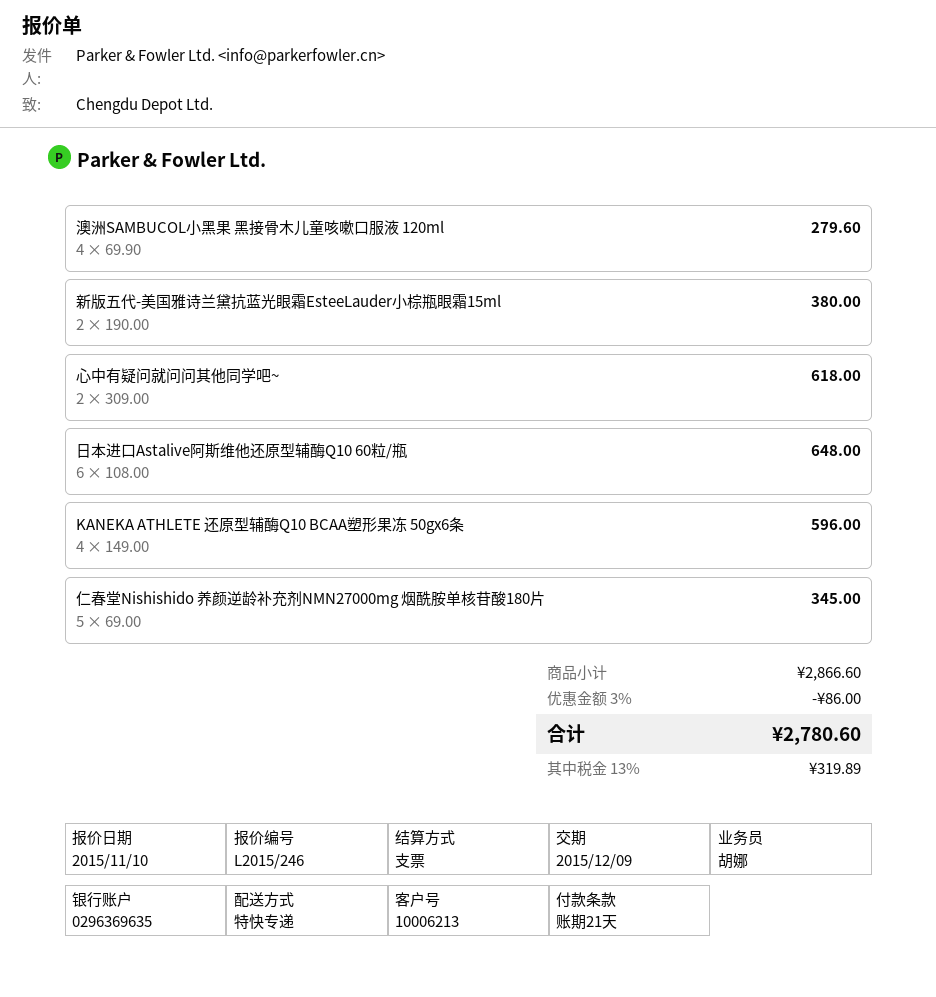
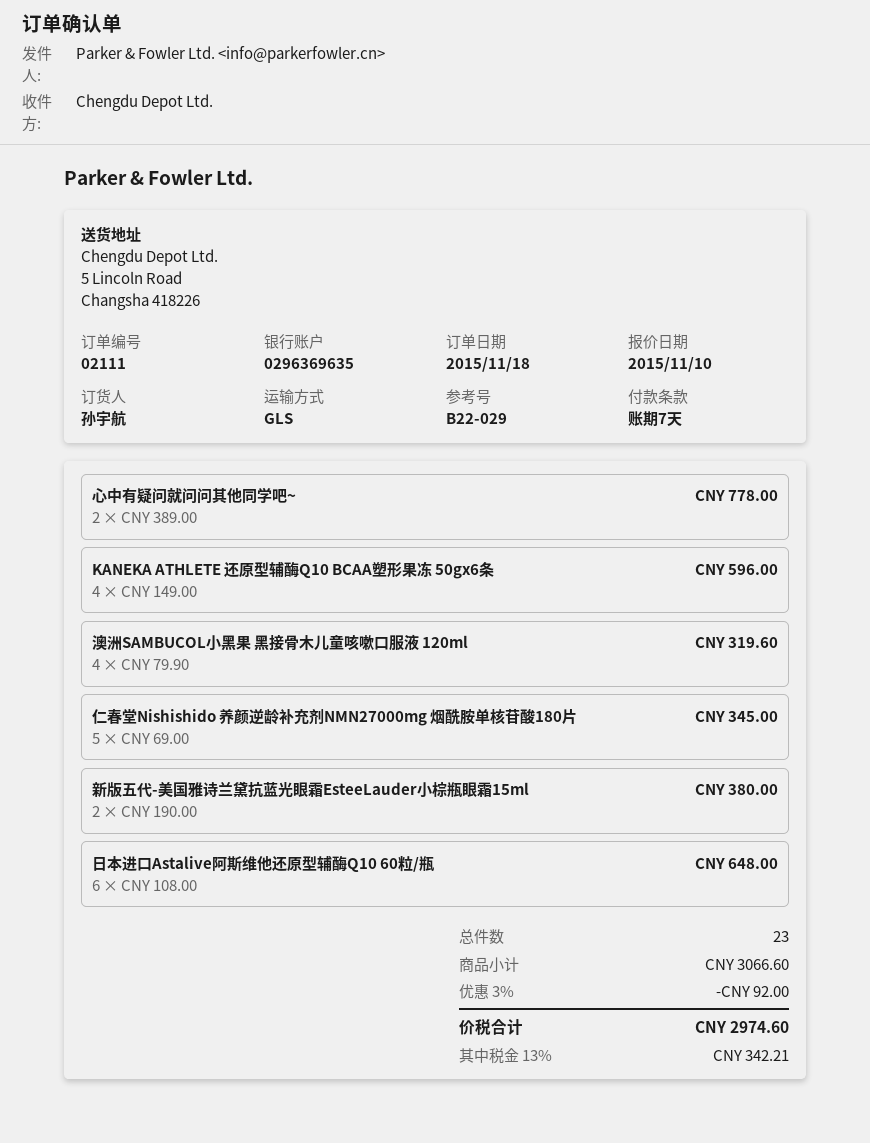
payment terms: 21 days -> 7 days
shipping method: express -> GLS
澳洲SAMBUCOL小黑果 黑接骨木儿童咳嗽口服液 120ml: 4 x 69.90 = 279.60 -> 4 x 79.90 = 319.60
心中有疑问就问问其他同学吧~: 2 x 309.00 = 618.00 -> 2 x 389.00 = 778.00
subtotal: 2866.60 -> 3066.60
discount: 3% = 86.00 -> 3% = 92.00
tax: 13% = 319.89 -> 13% = 342.21
total: 2780.60 -> 2974.60

